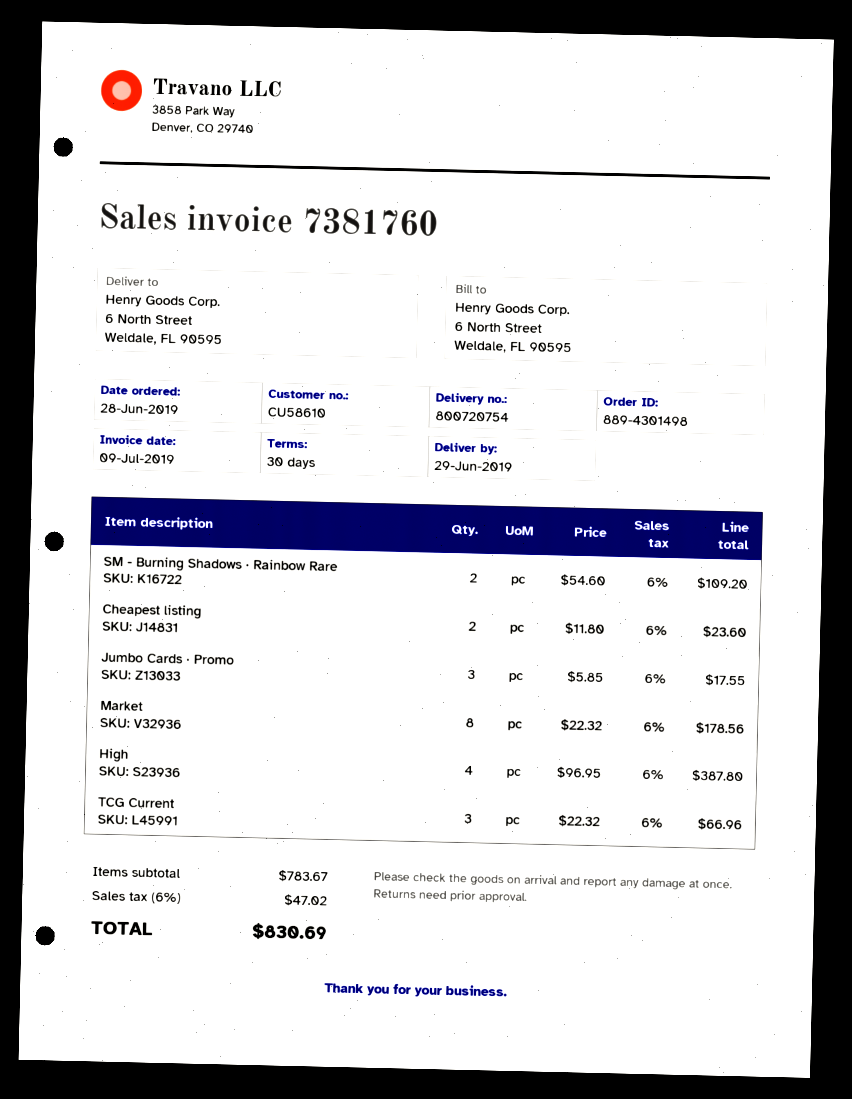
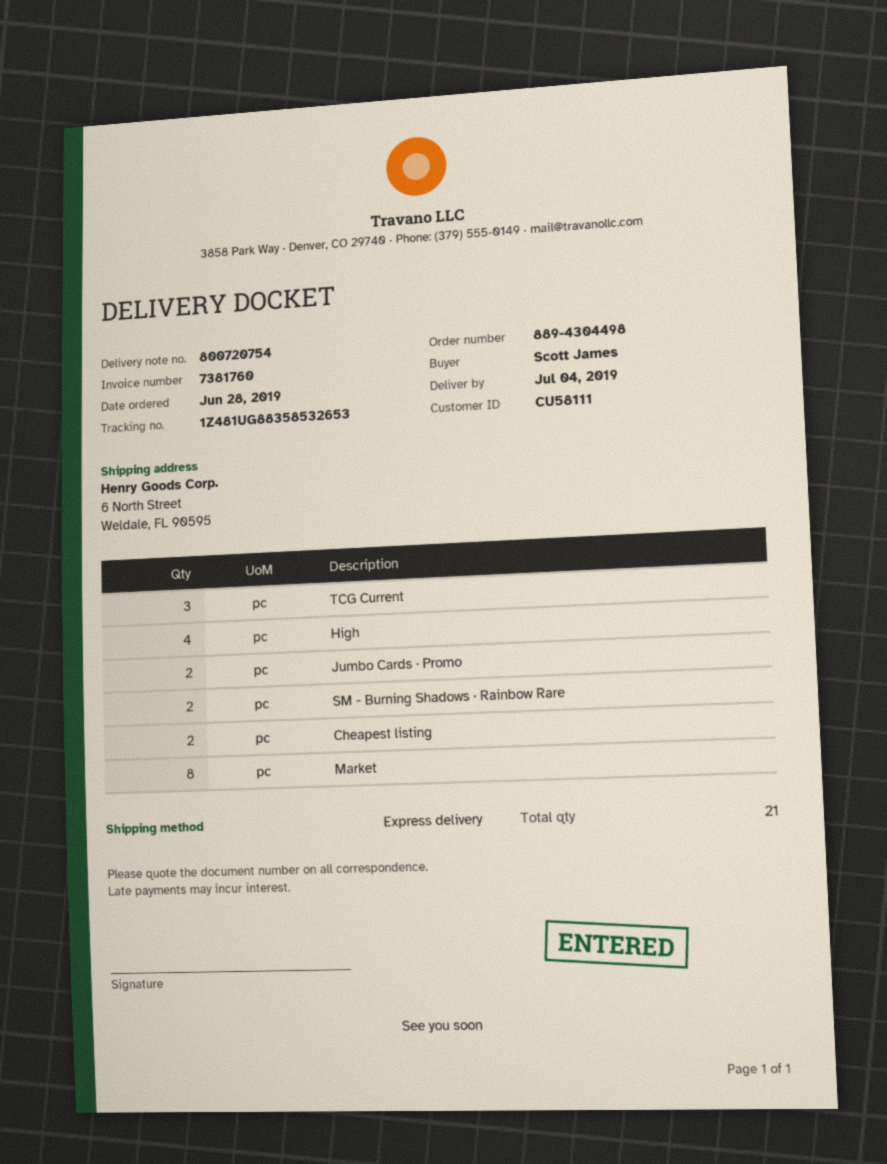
order number: 889-4301498 -> 889-4304498
delivery date: 2019-06-29 -> 2019-07-04
customer number: CU58610 -> CU58111
Jumbo Cards · Promo: 3 -> 2

